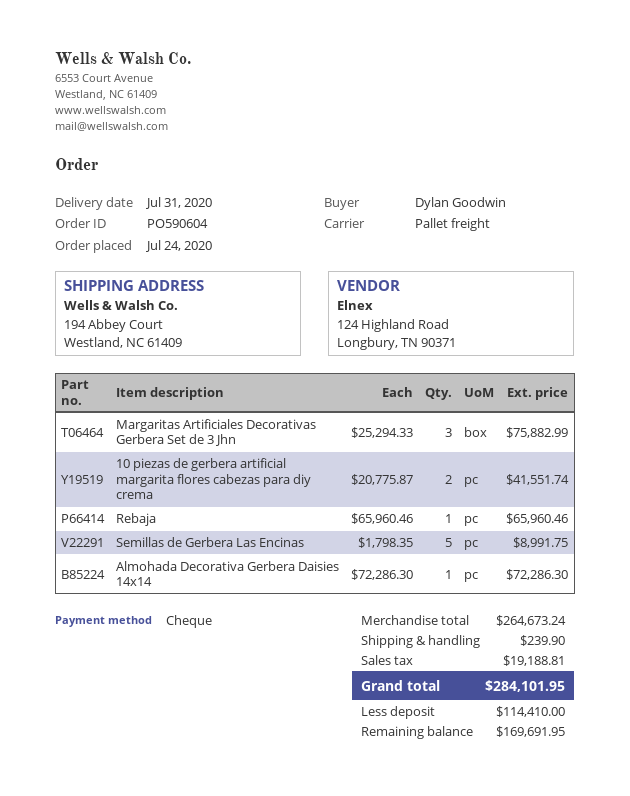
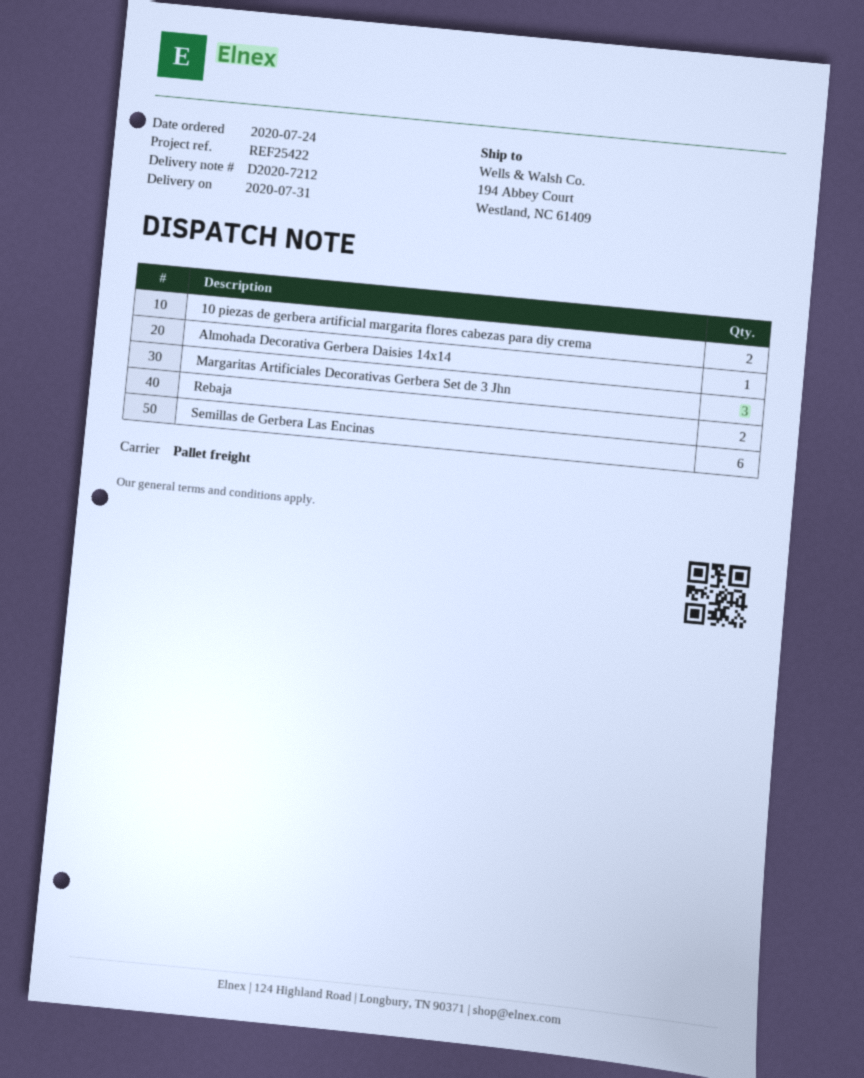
Rebaja: 1 -> 2
Semillas de Gerbera Las Encinas: 5 -> 6

